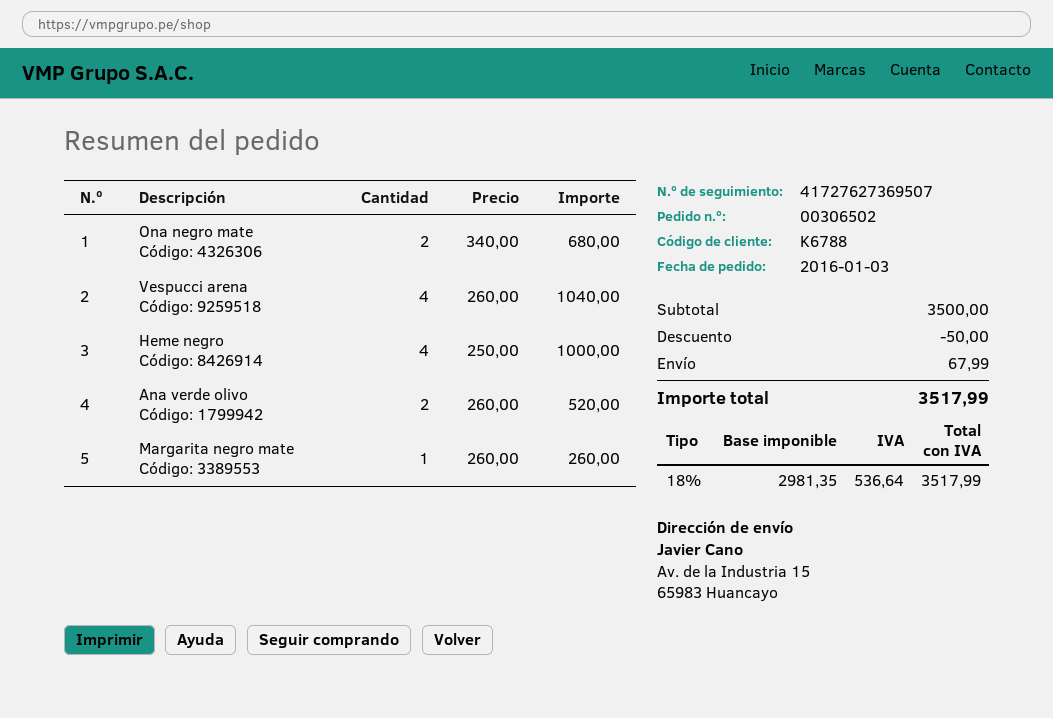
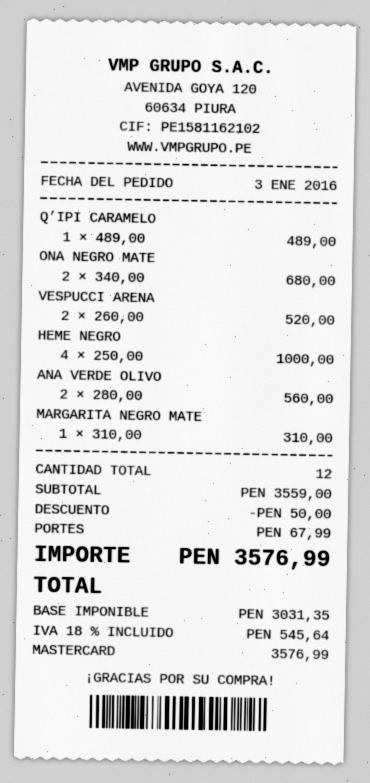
Vespucci arena: 4 x 260.00 = 1040.00 -> 2 x 260.00 = 520.00
Ana verde olivo: 2 x 260.00 = 520.00 -> 2 x 280.00 = 560.00
Margarita negro mate: 1 x 260.00 = 260.00 -> 1 x 310.00 = 310.00
Q’IPI CARAMELO: none -> 1 x 489.00 = 489.00
subtotal: 3500.00 -> 3559.00
net: 2981.35 -> 3031.35
tax: 18% = 536.64 -> 18% = 545.64
total: 3517.99 -> 3576.99

